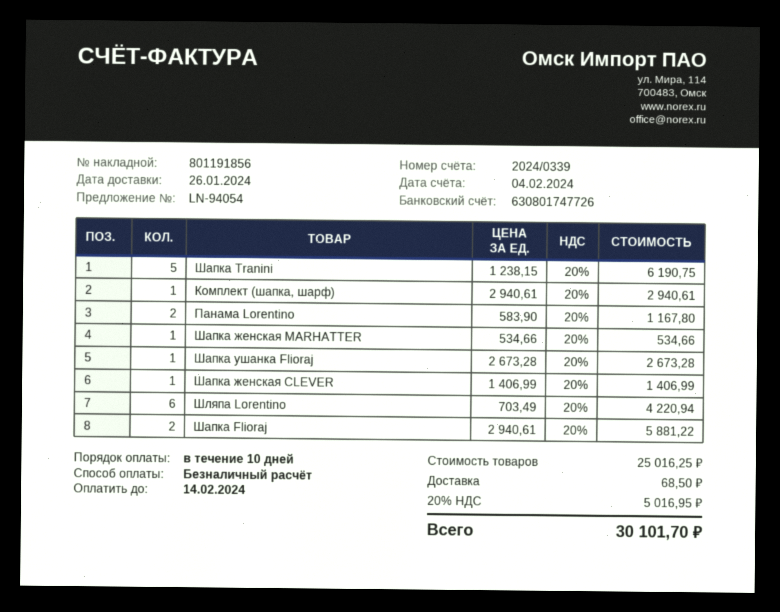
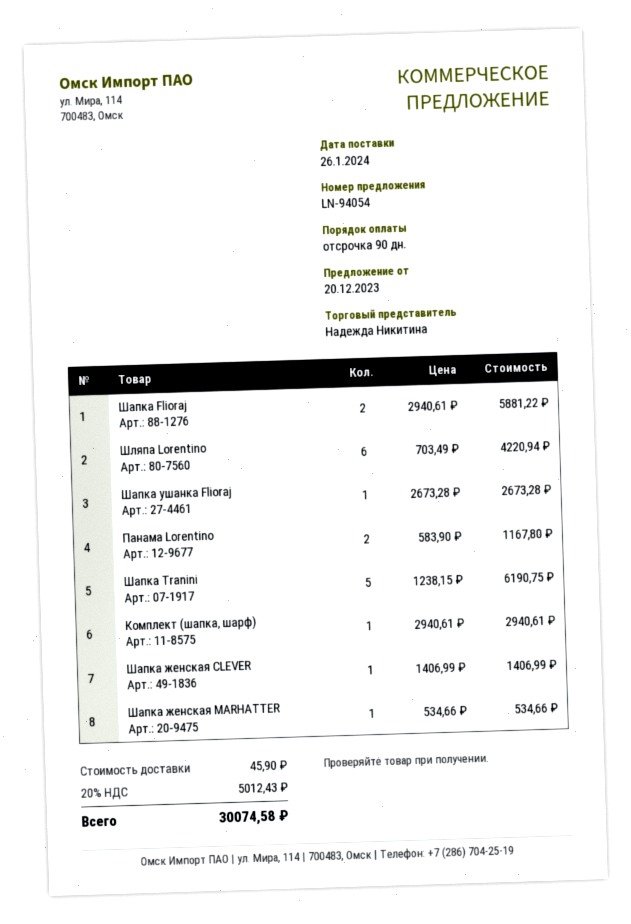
payment terms: 10 days -> 90 days
shipping: 68.50 -> 45.90
tax: 20% = 5016.95 -> 20% = 5012.43
total: 30101.70 -> 30074.58

